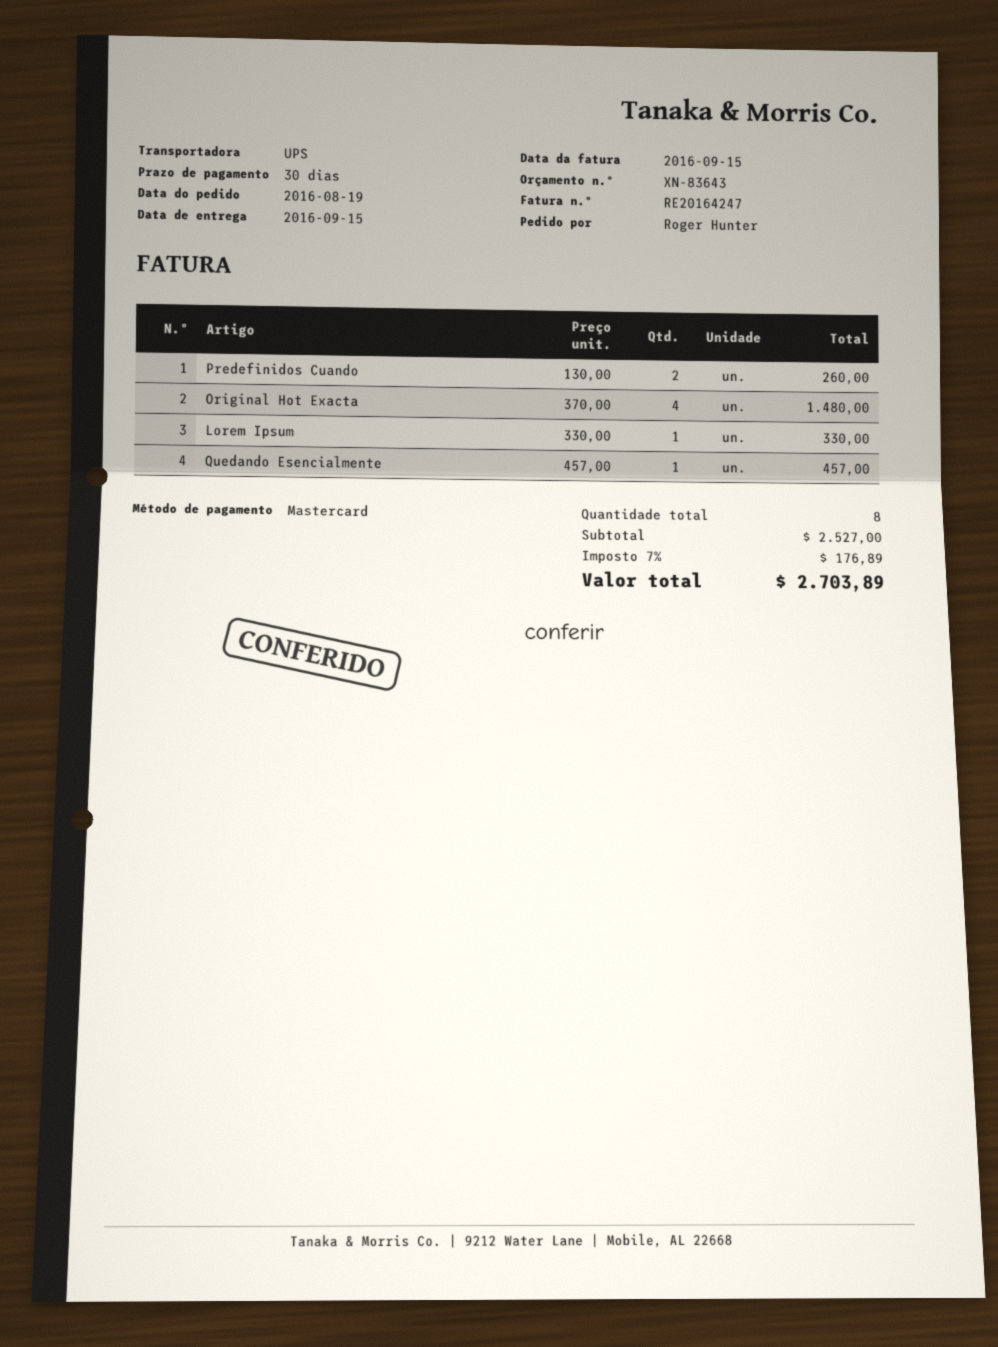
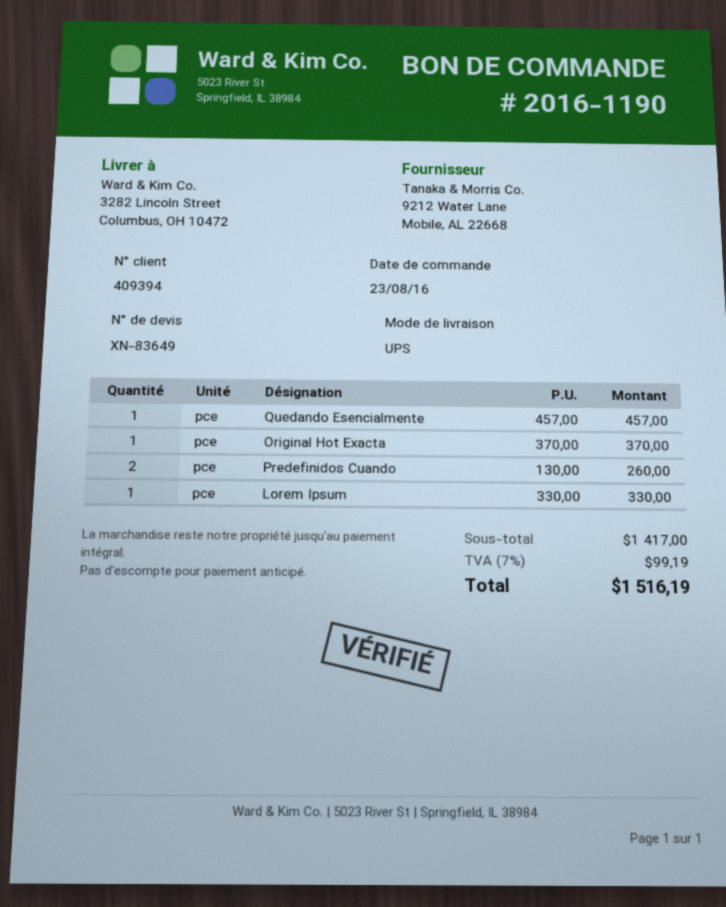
quote number: XN-83643 -> XN-83649
order date: 2016-08-19 -> 2016-08-23
Original Hot Exacta: 4 x 370.00 = 1480.00 -> 1 x 370.00 = 370.00
subtotal: 2527.00 -> 1417.00
tax: 7% = 176.89 -> 7% = 99.19
total: 2703.89 -> 1516.19

